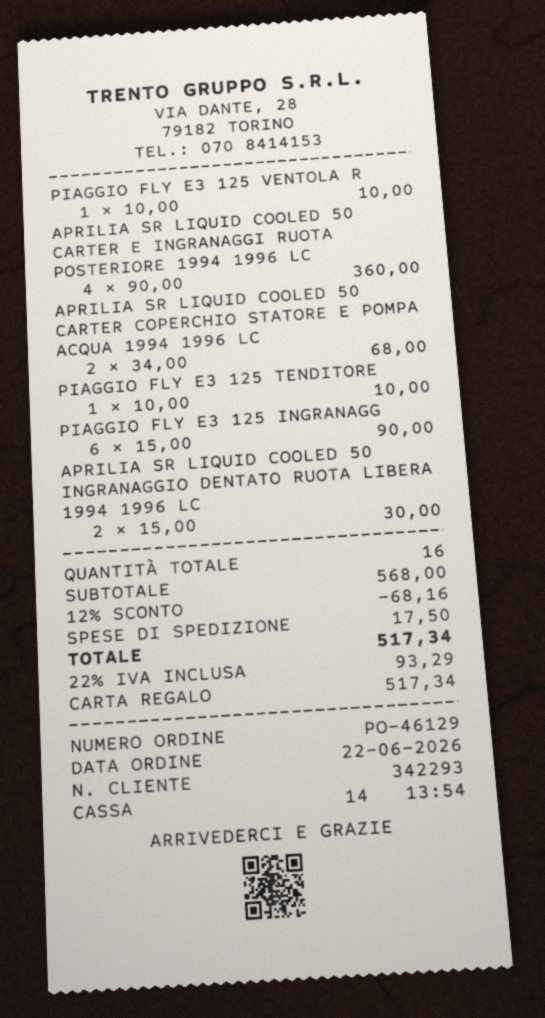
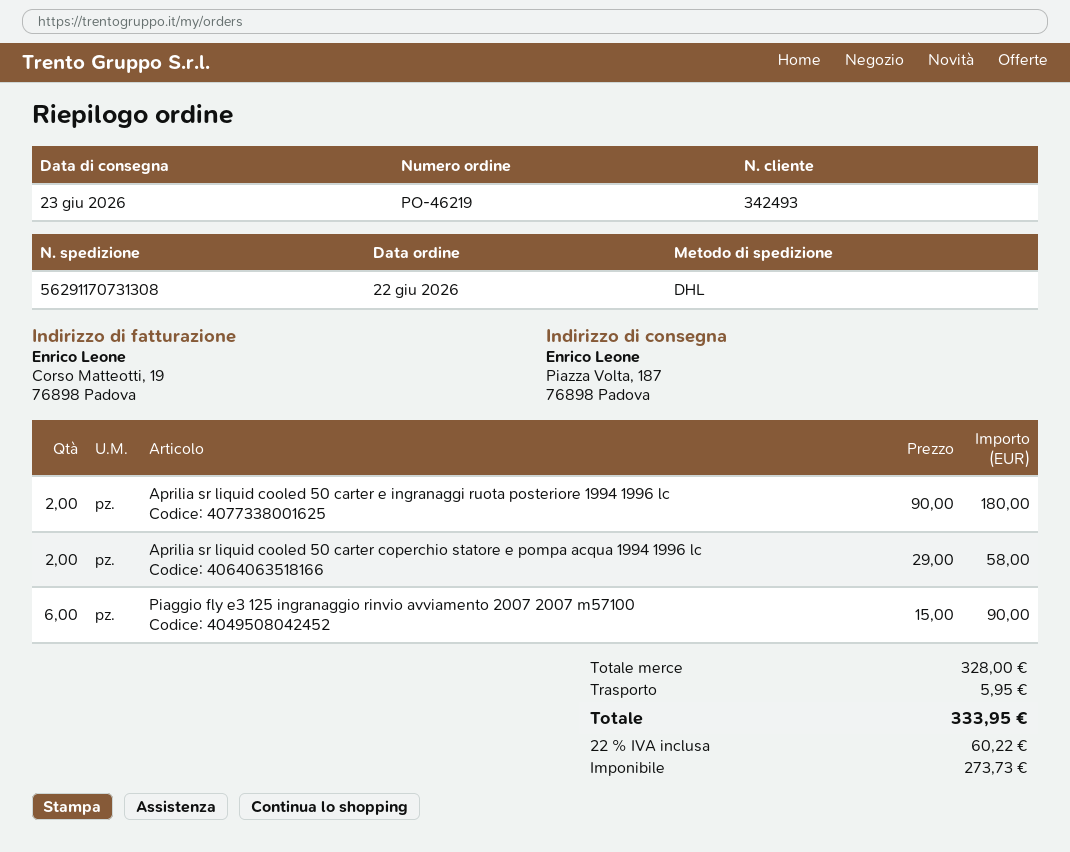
order number: PO-46129 -> PO-46219
customer number: 342293 -> 342493
PIAGGIO FLY E3 125 VENTOLA R: 1 x 10.00 = 10.00 -> none
APRILIA SR LIQUID COOLED 50 CARTER E INGRANAGGI RUOTA POSTERIORE 1994 1996 LC: 4 x 90.00 = 360.00 -> 2 x 90.00 = 180.00
APRILIA SR LIQUID COOLED 50 CARTER COPERCHIO STATORE E POMPA ACQUA 1994 1996 LC: 2 x 34.00 = 68.00 -> 2 x 29.00 = 58.00
PIAGGIO FLY E3 125 TENDITORE: 1 x 10.00 = 10.00 -> none
APRILIA SR LIQUID COOLED 50 INGRANAGGIO DENTATO RUOTA LIBERA 1994 1996 LC: 2 x 15.00 = 30.00 -> none
subtotal: 568.00 -> 328.00
discount: 12% = 68.16 -> none
shipping: 17.50 -> 5.95
tax: 22% = 93.29 -> 22% = 60.22
total: 517.34 -> 333.95

